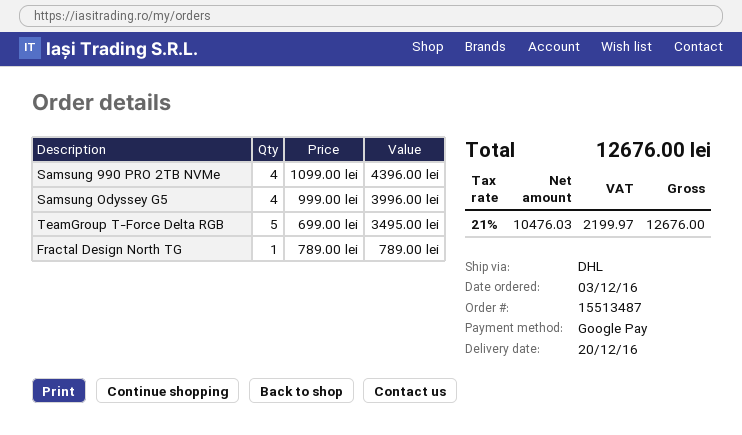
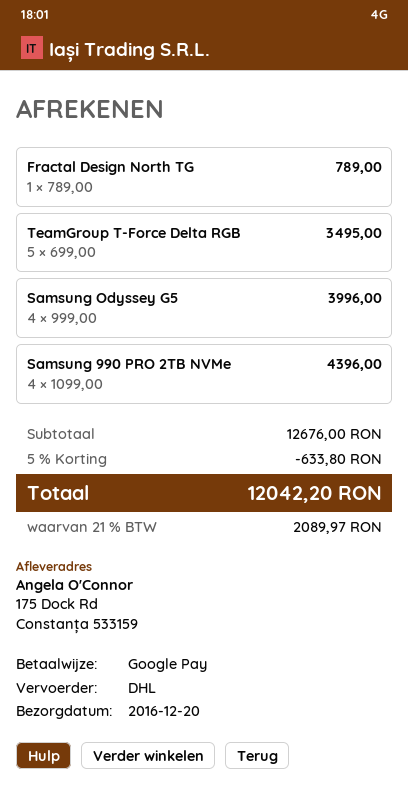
discount: none -> 5% = 633.80
tax: 21% = 2199.97 -> 21% = 2089.97
total: 12676.00 -> 12042.20

